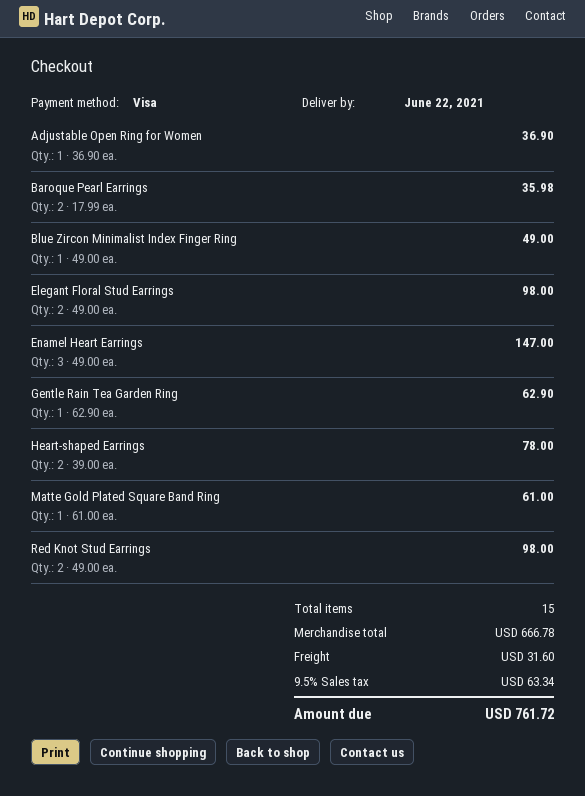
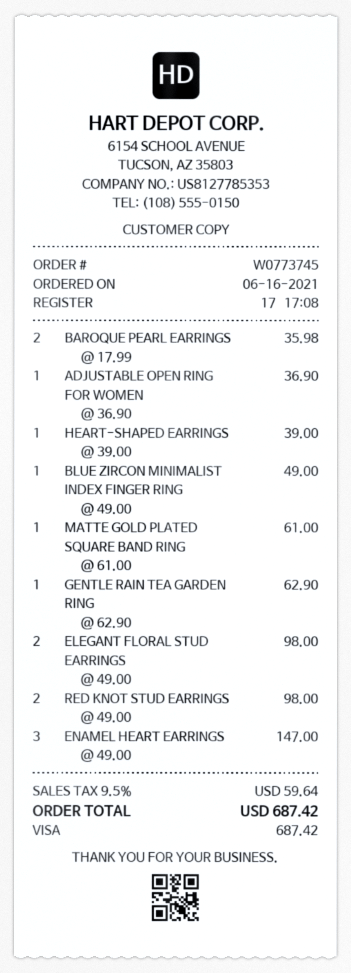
Heart-shaped Earrings: 2 x 39.00 = 78.00 -> 1 x 39.00 = 39.00
shipping: 31.60 -> none
tax: 9.5% = 63.34 -> 9.5% = 59.64
total: 761.72 -> 687.42

